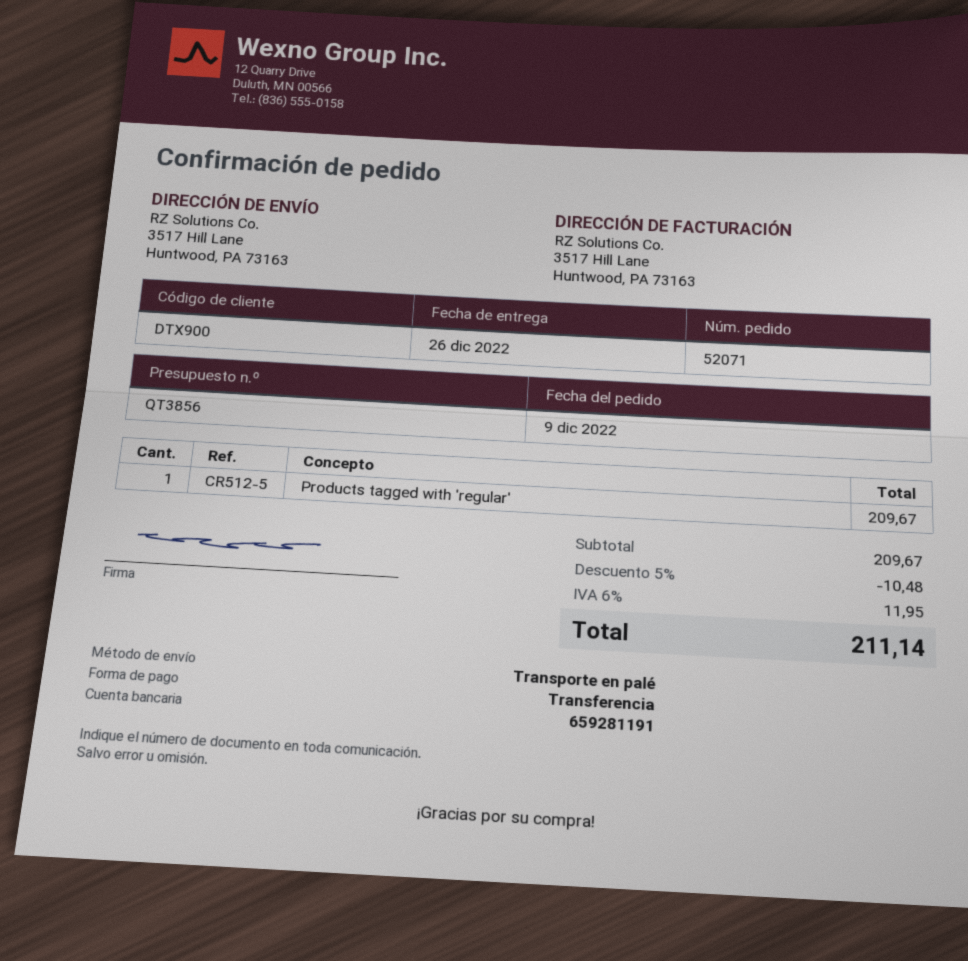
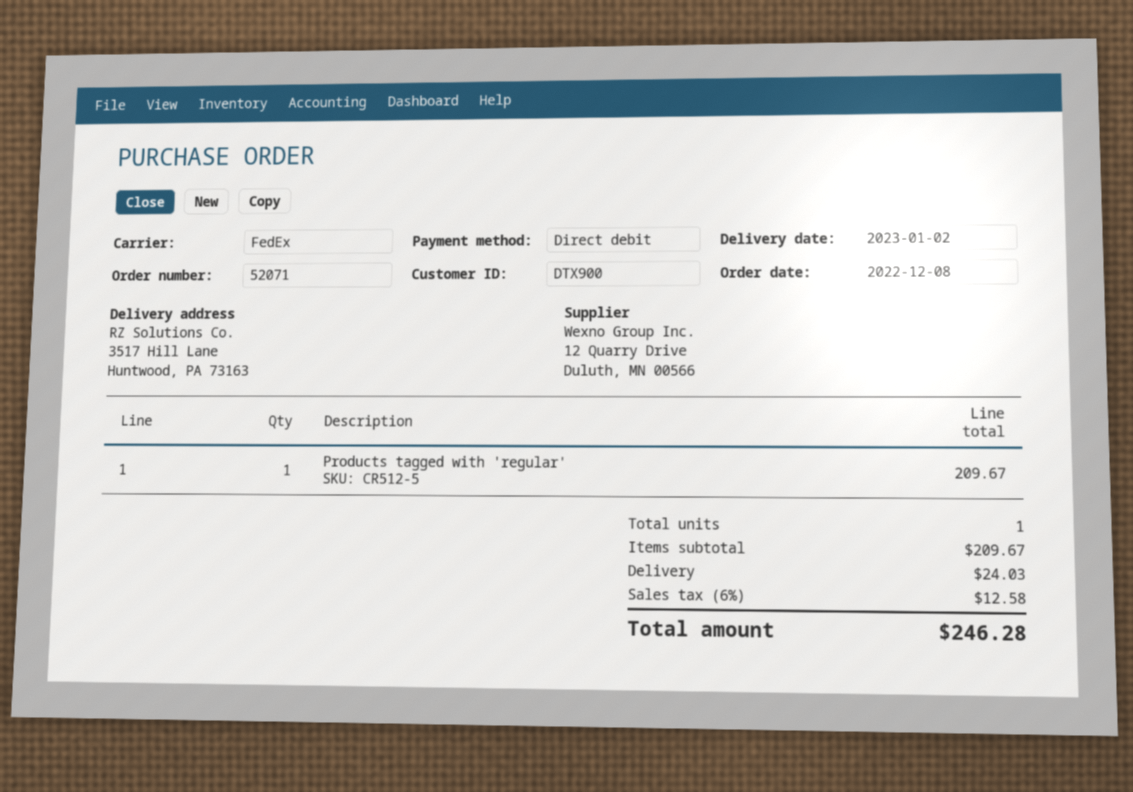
order date: 2022-12-09 -> 2022-12-08
delivery date: 2022-12-26 -> 2023-01-02
payment method: bank transfer -> direct debit
shipping method: pallet freight -> FedEx
discount: 5% = 10.48 -> none
shipping: none -> 24.03
tax: 6% = 11.95 -> 6% = 12.58
total: 211.14 -> 246.28

